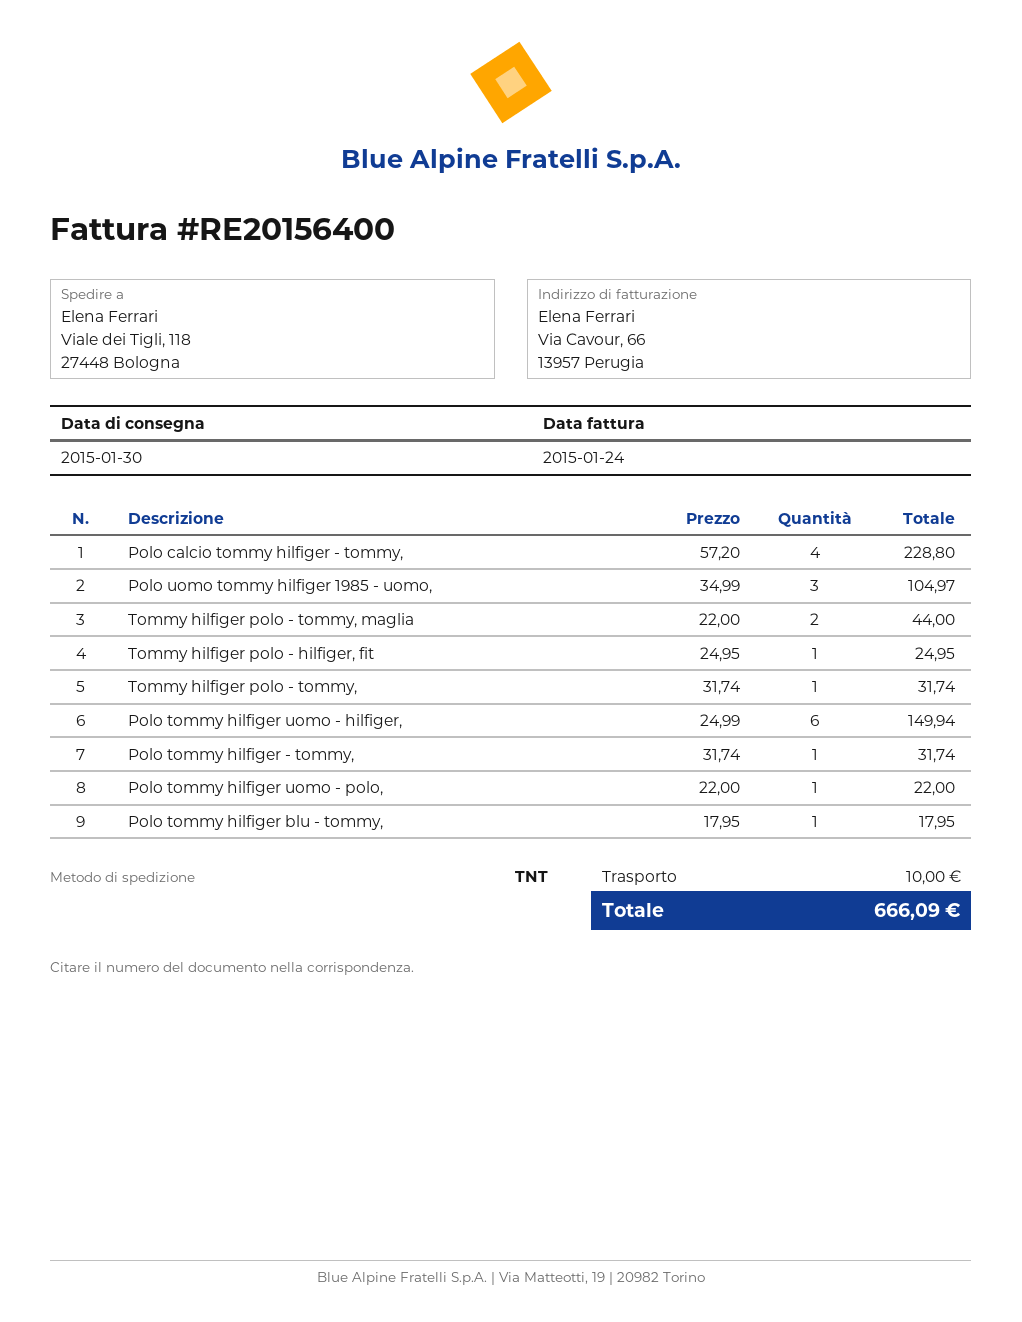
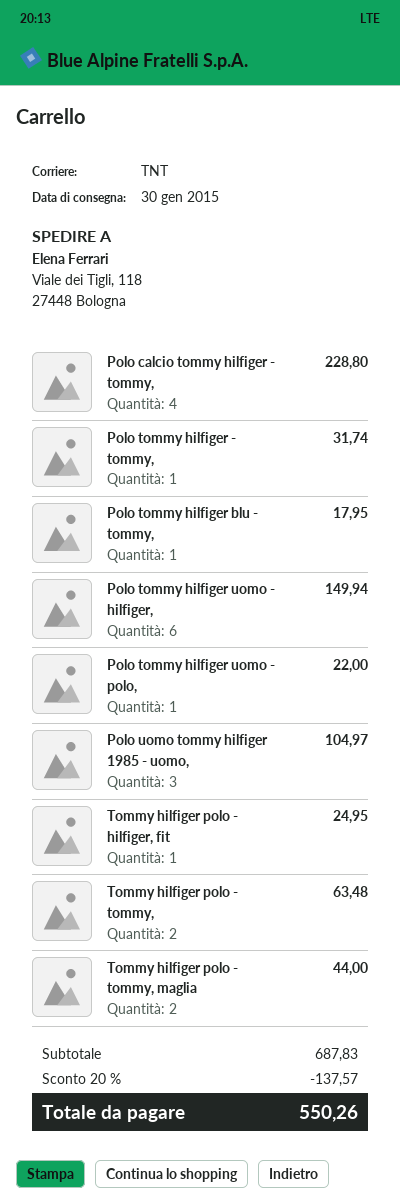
Tommy hilfiger polo - tommy,: 1 for 31.74 -> 2 for 63.48
discount: none -> 20% = 137.57
shipping: 10.00 -> none
total: 666.09 -> 550.26

